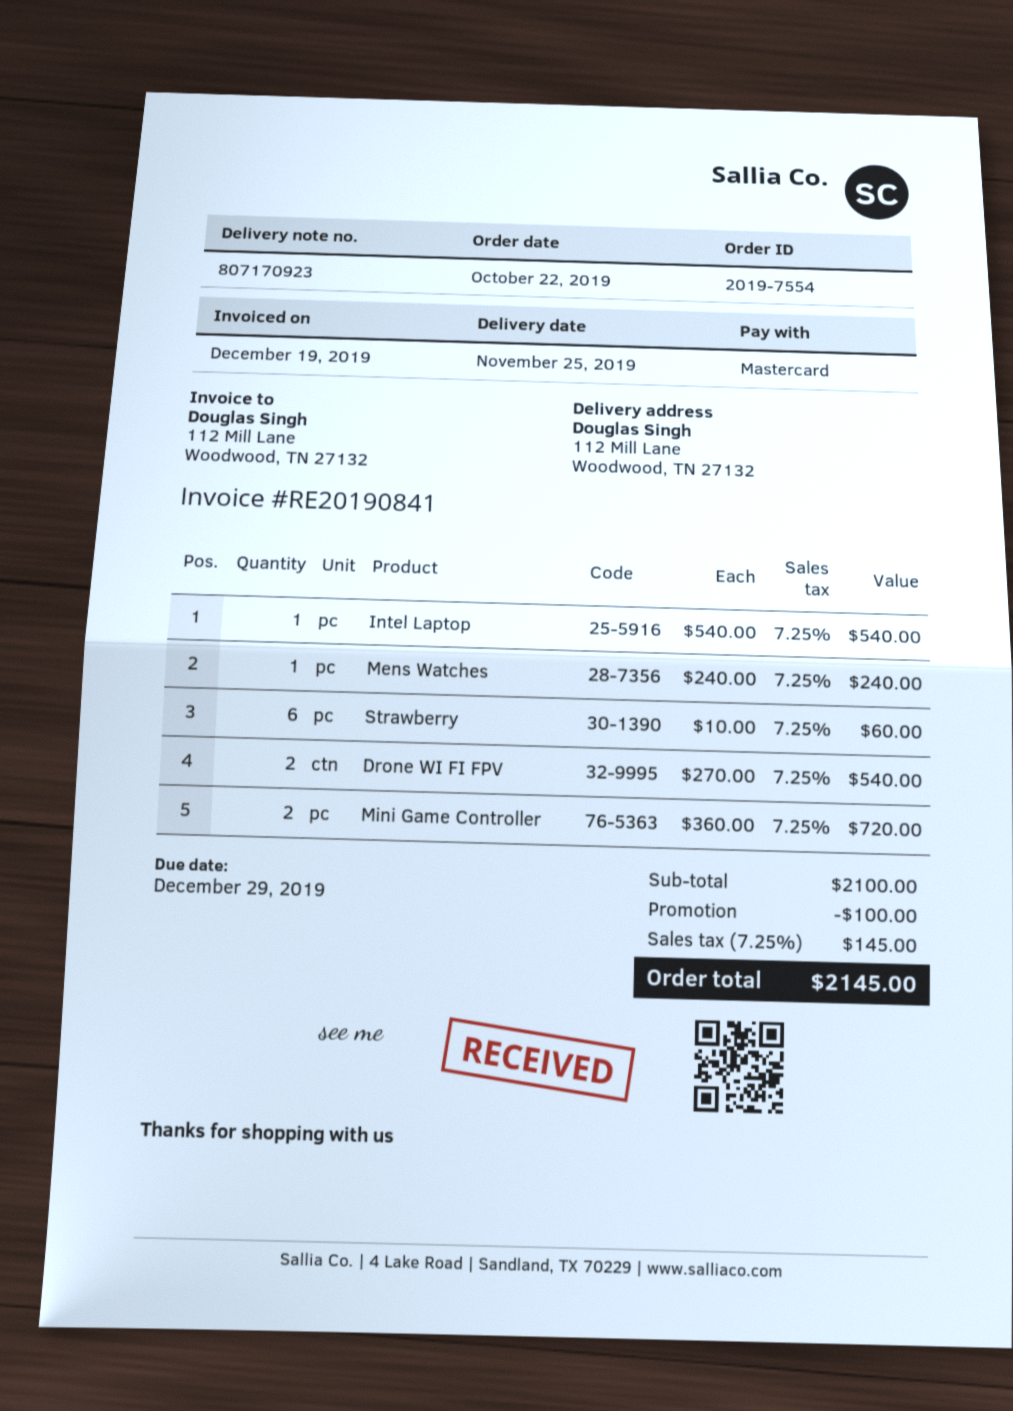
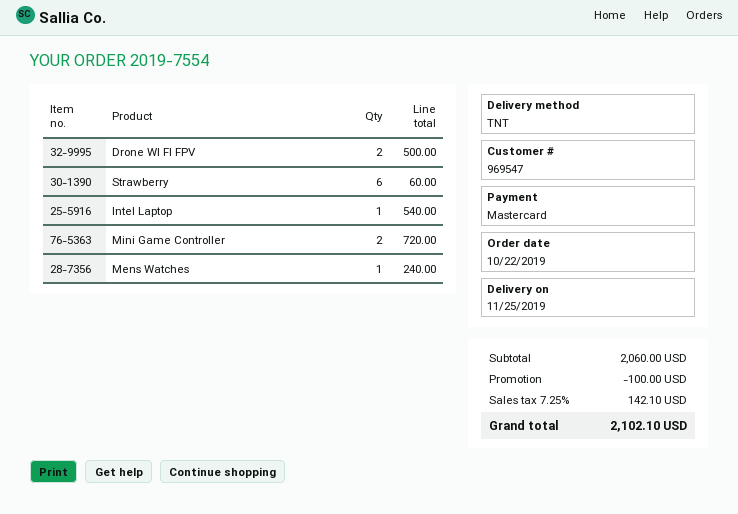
Drone WI FI FPV: 2 for 540.00 -> 2 for 500.00
subtotal: 2100.00 -> 2060.00
tax: 7.25% = 145.00 -> 7.25% = 142.10
total: 2145.00 -> 2102.10

